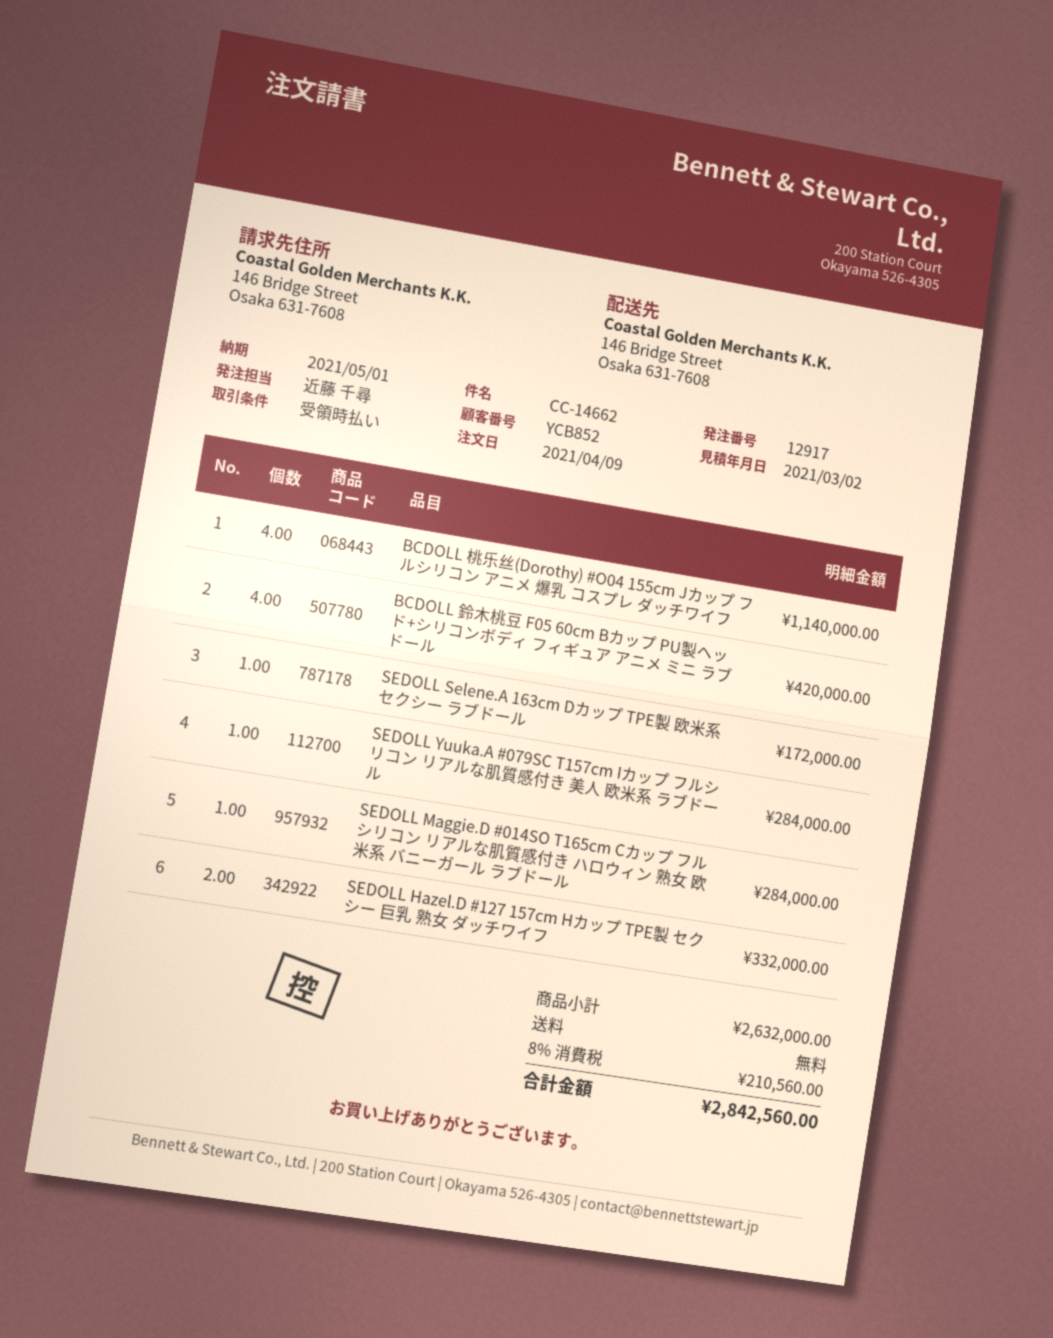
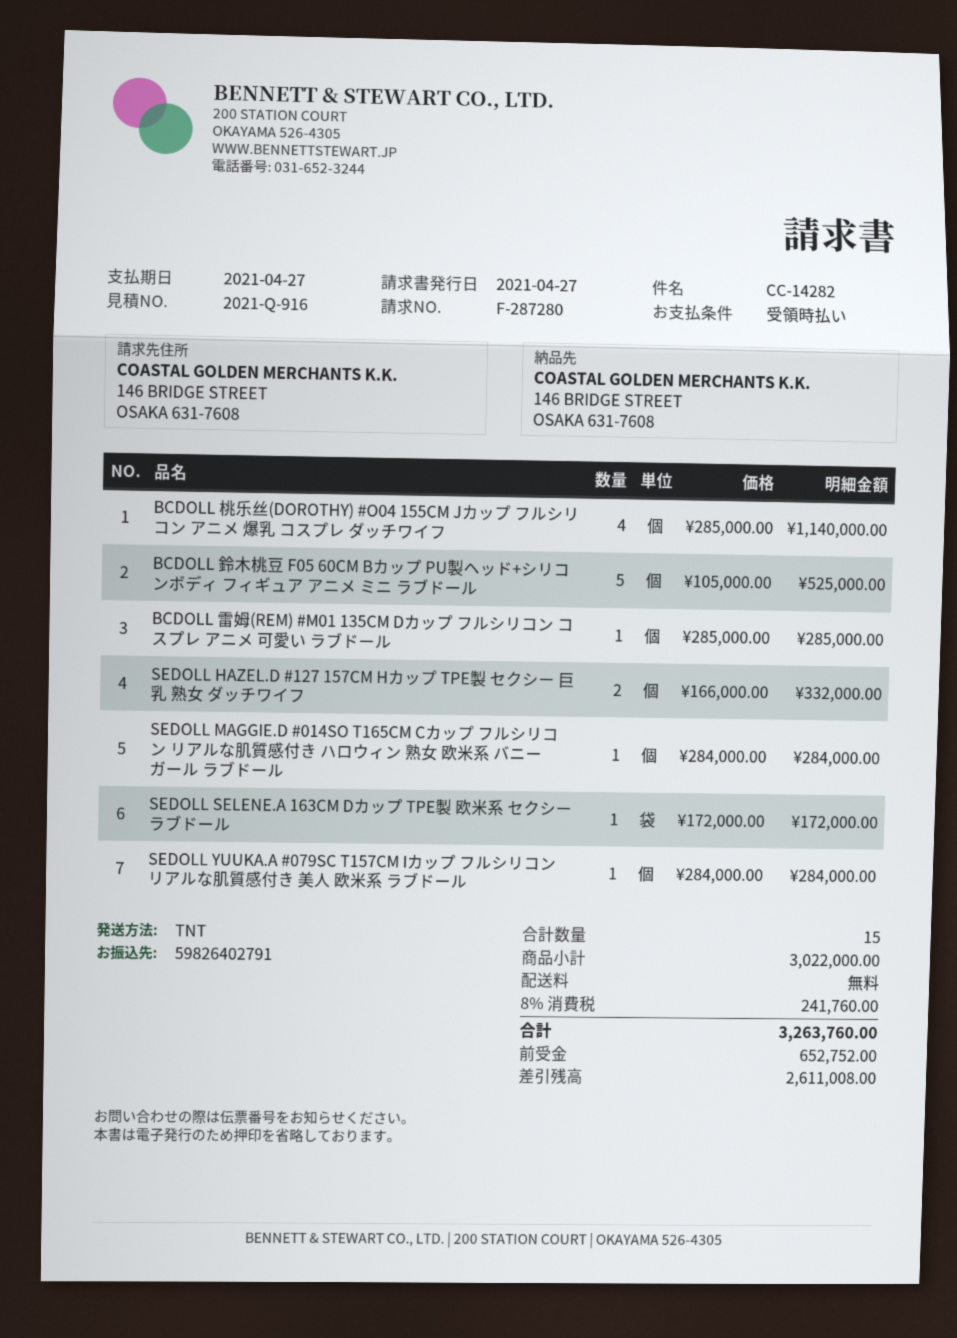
reference: CC-14662 -> CC-14282
BCDOLL 鈴木桃豆 F05 60cm Bカップ PU製ヘッド+シリコンボディ フィギュア アニメ ミニ ラブドール: 4 for 420000.00 -> 5 for 525000.00
BCDOLL 雷姆(REM) #M01 135CM Dカップ フルシリコン コスプレ アニメ 可愛い ラブドール: none -> 1 for 285000.00
subtotal: 2632000.00 -> 3022000.00
tax: 8% = 210560.00 -> 8% = 241760.00
total: 2842560.00 -> 3263760.00

